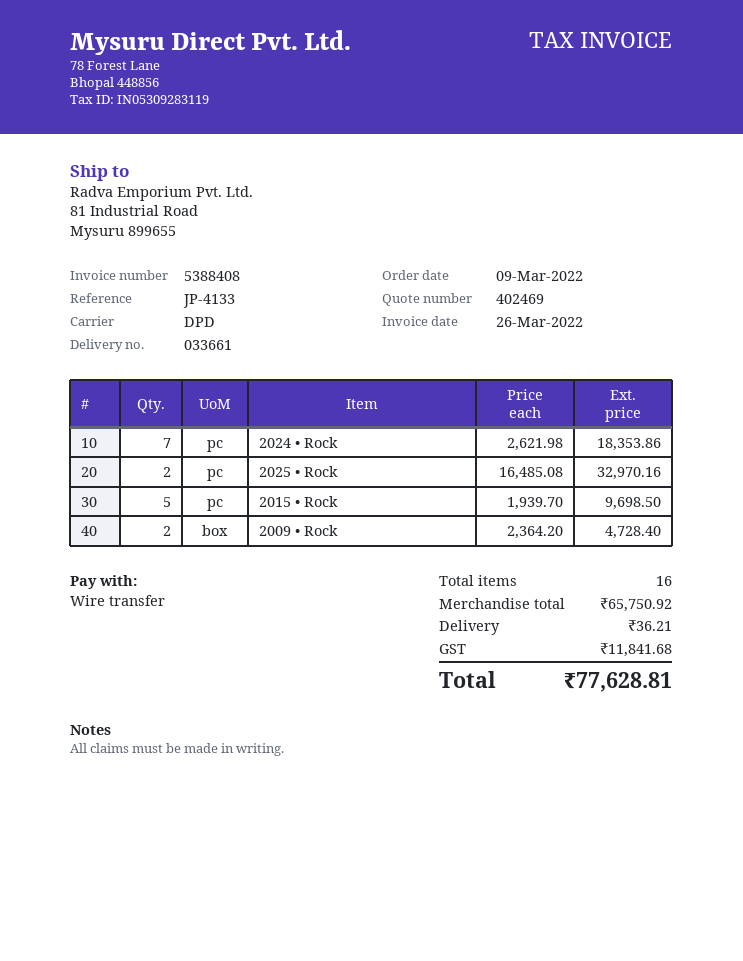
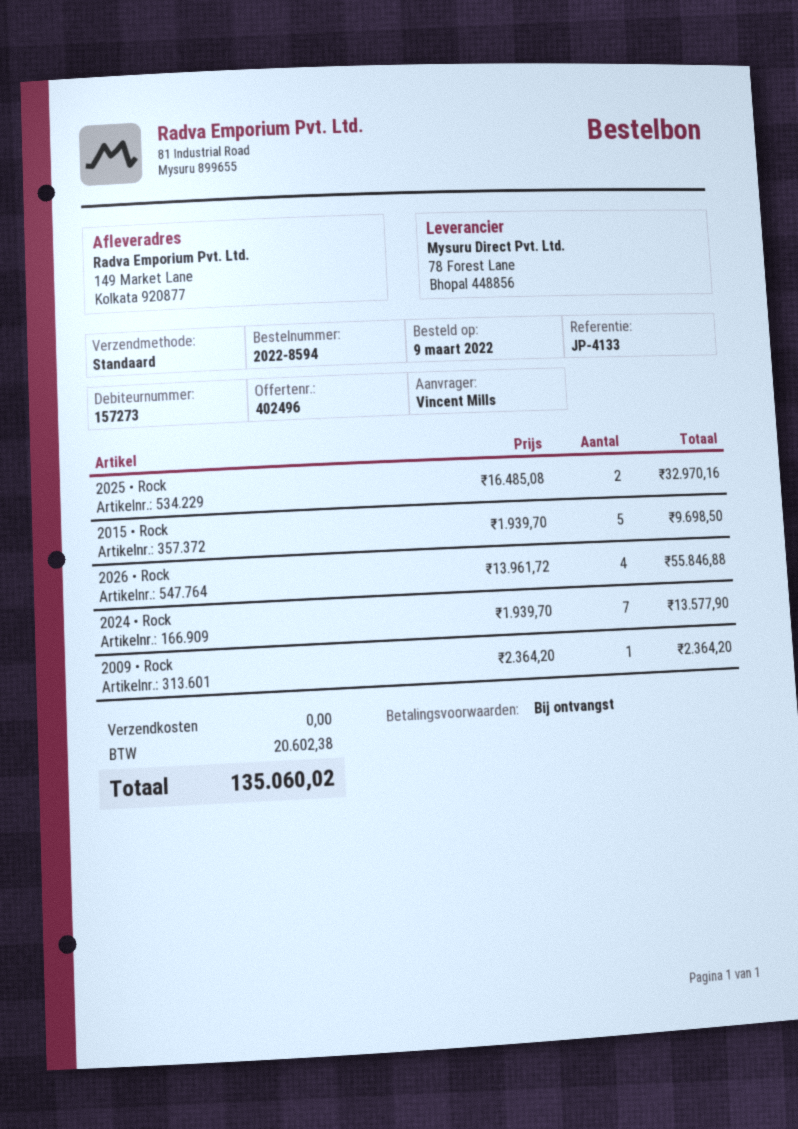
quote number: 402469 -> 402496
shipping method: DPD -> standard
ship to: 81 Industrial Road, Mysuru 899655 -> 149 Market Lane, Kolkata 920877
2024 • Rock: 7 x 2621.98 = 18353.86 -> 7 x 1939.70 = 13577.90
2009 • Rock: 2 x 2364.20 = 4728.40 -> 1 x 2364.20 = 2364.20
2026 • Rock: none -> 4 x 13961.72 = 55846.88
shipping: 36.21 -> 0.00
tax: 11841.68 -> 20602.38
total: 77628.81 -> 135060.02

